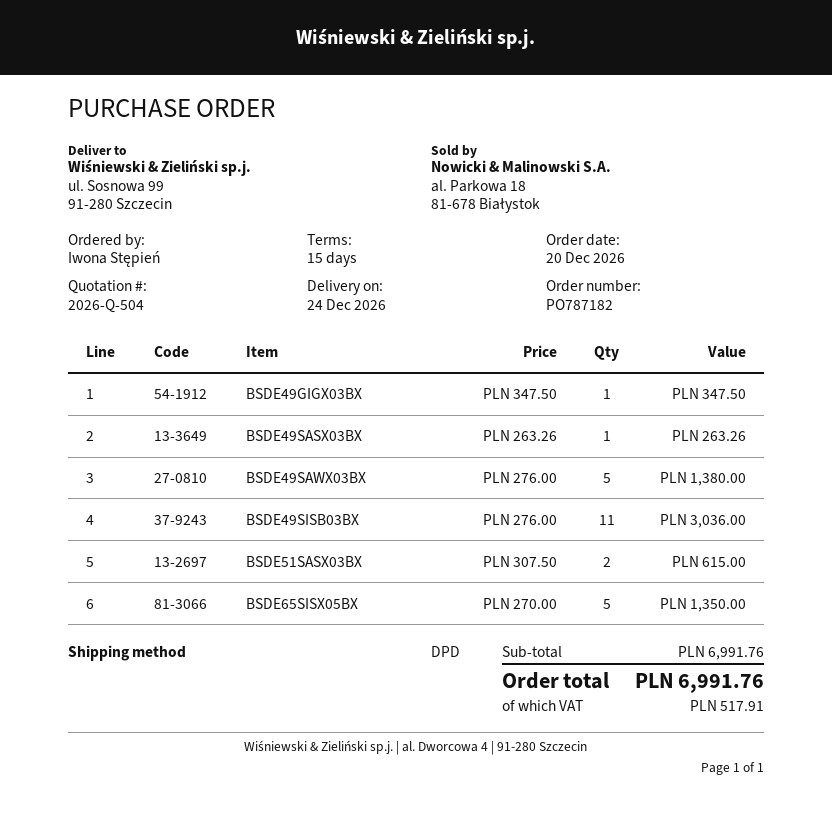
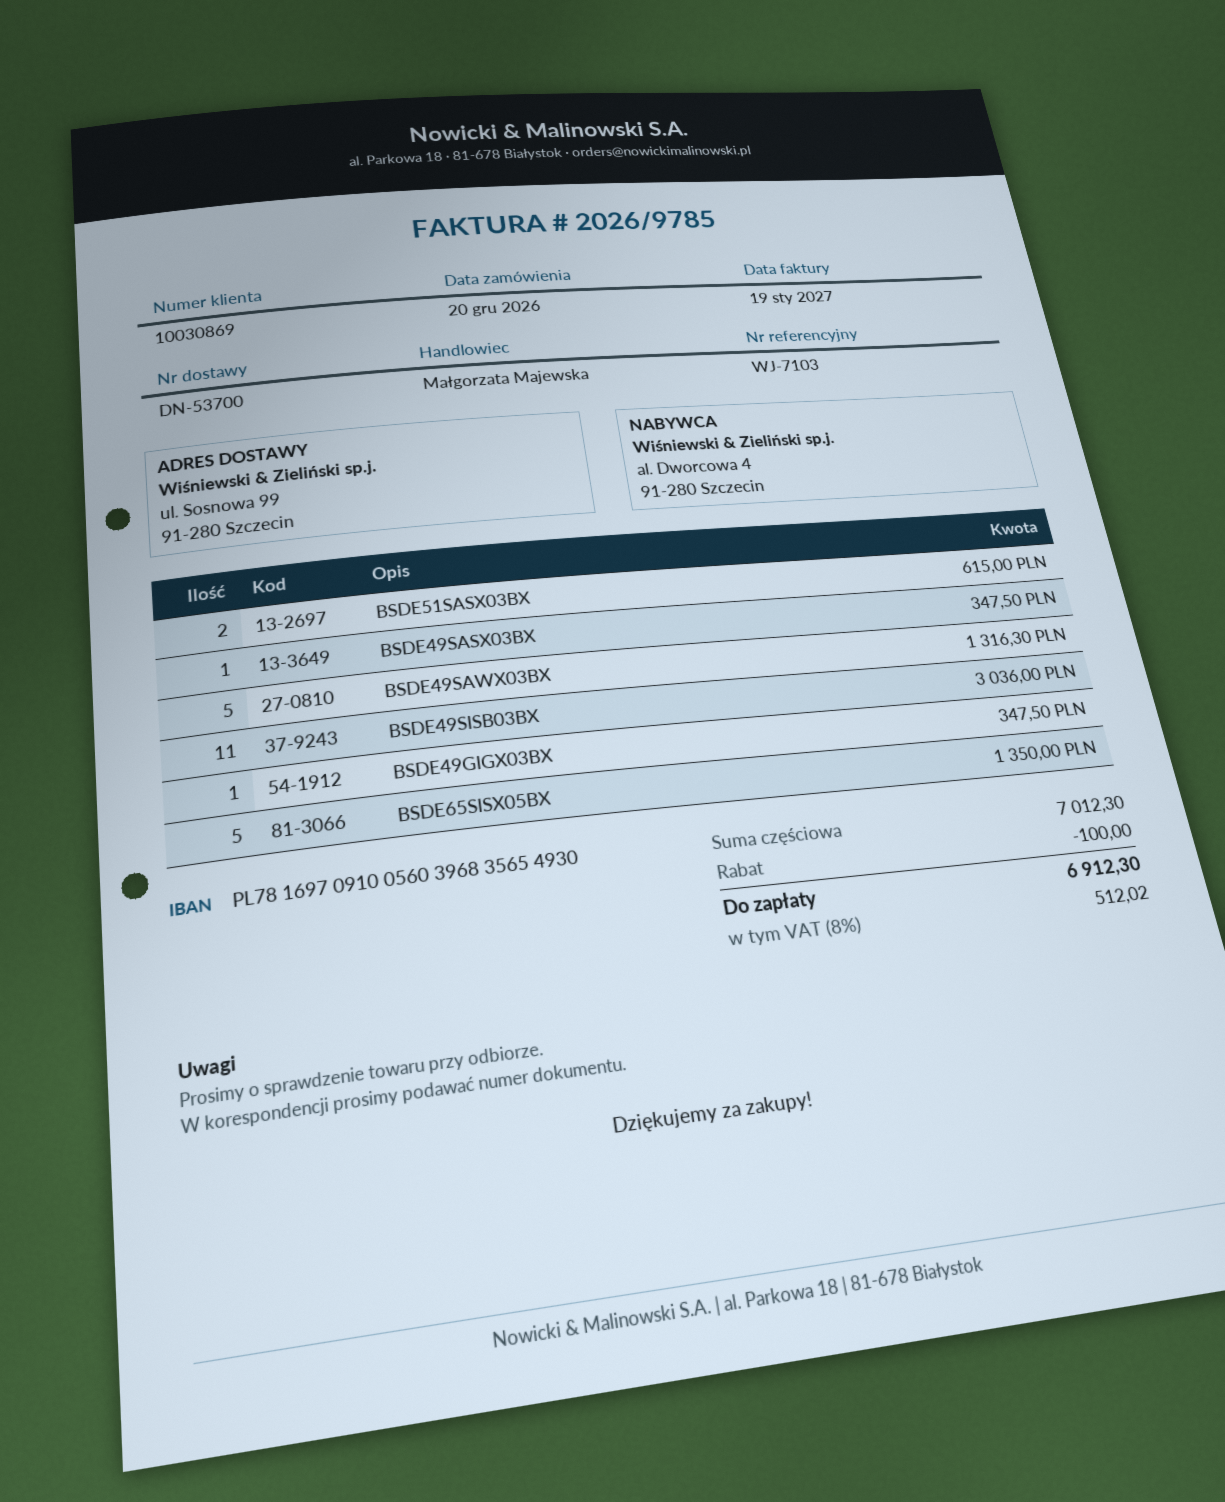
BSDE49SASX03BX: 1 for 263.26 -> 1 for 347.50
BSDE49SAWX03BX: 5 for 1380.00 -> 5 for 1316.30
subtotal: 6991.76 -> 7012.30
discount: none -> 100.00
tax: 517.91 -> 512.02
total: 6991.76 -> 6912.30

